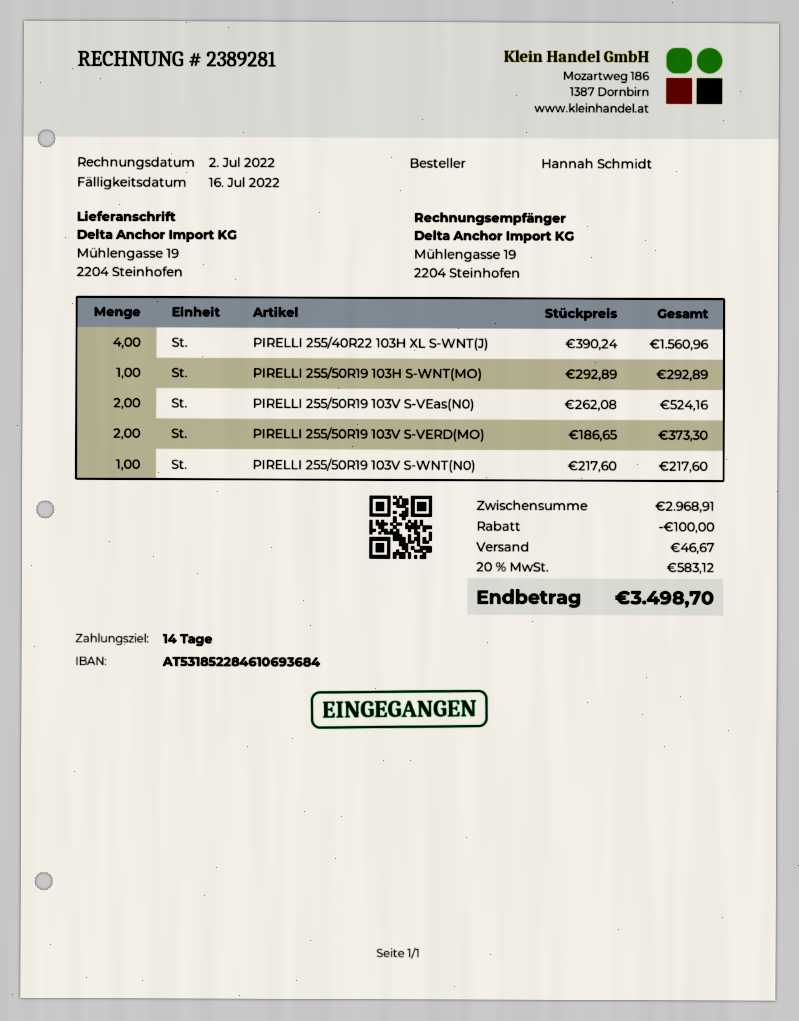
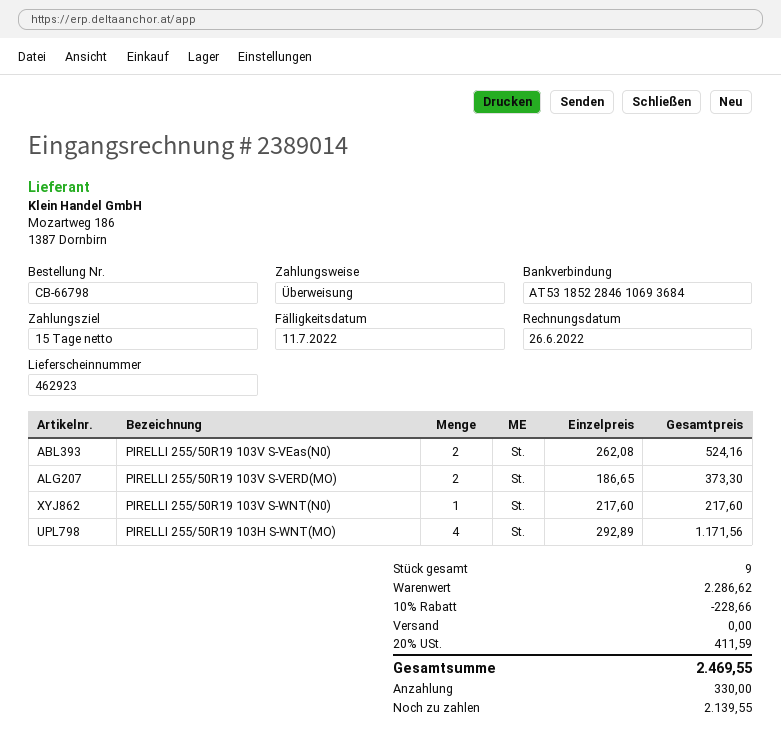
invoice number: 2389281 -> 2389014
invoice date: 2022-07-02 -> 2022-06-26
payment terms: 14 days -> 15 days
due date: 2022-07-16 -> 2022-07-11
PIRELLI 255/40R22 103H XL S-WNT(J): 4 x 390.24 = 1560.96 -> none
PIRELLI 255/50R19 103H S-WNT(MO): 1 x 292.89 = 292.89 -> 4 x 292.89 = 1171.56
subtotal: 2968.91 -> 2286.62
discount: 100.00 -> 228.66
shipping: 46.67 -> 0.00
tax: 20% = 583.12 -> 20% = 411.59
total: 3498.70 -> 2469.55

